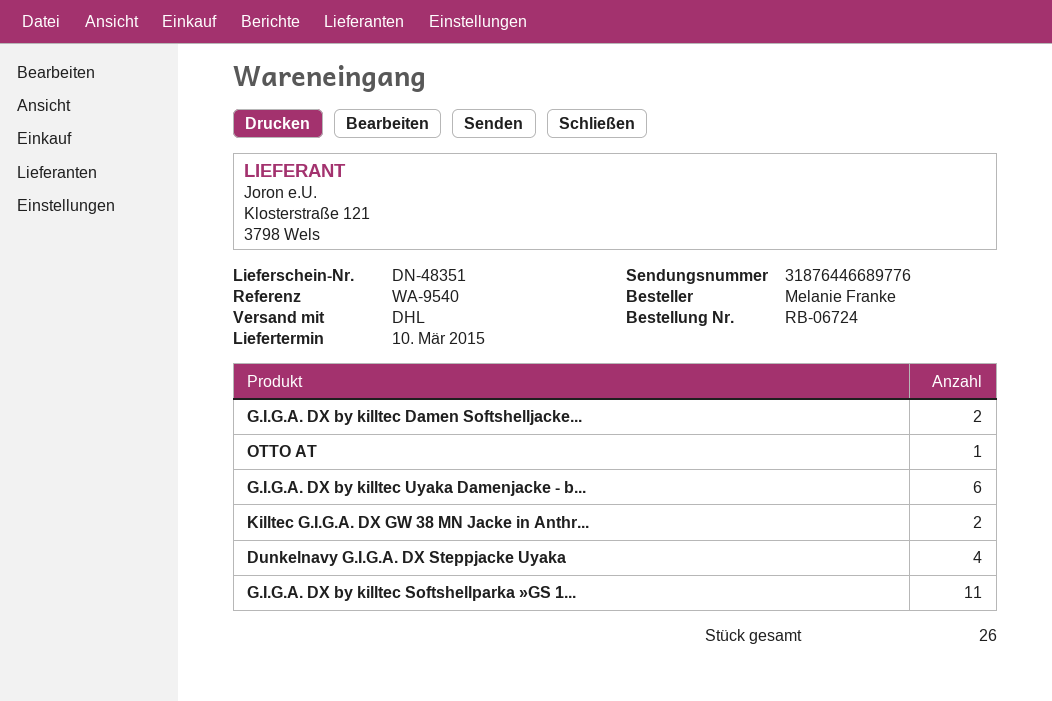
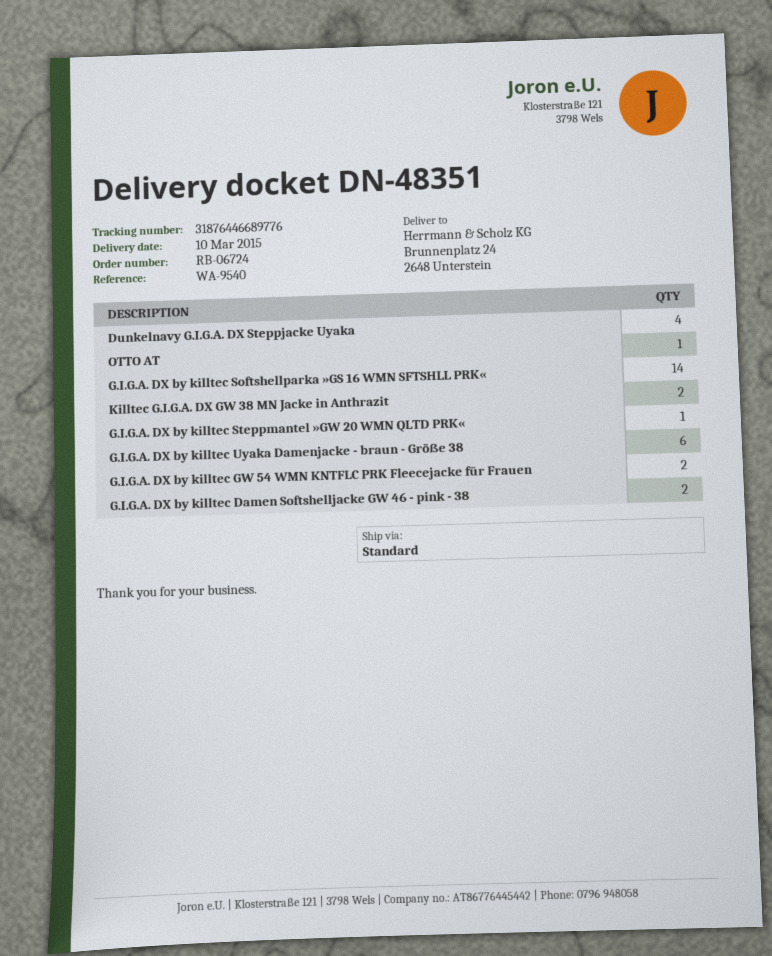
shipping method: DHL -> standard
G.I.G.A. DX by killtec Softshellparka »GS 1...: 11 -> 14
G.I.G.A. DX by killtec Steppmantel »GW 20 WMN QLTD PRK«: none -> 1
G.I.G.A. DX by killtec GW 54 WMN KNTFLC PRK Fleecejacke für Frauen: none -> 2

